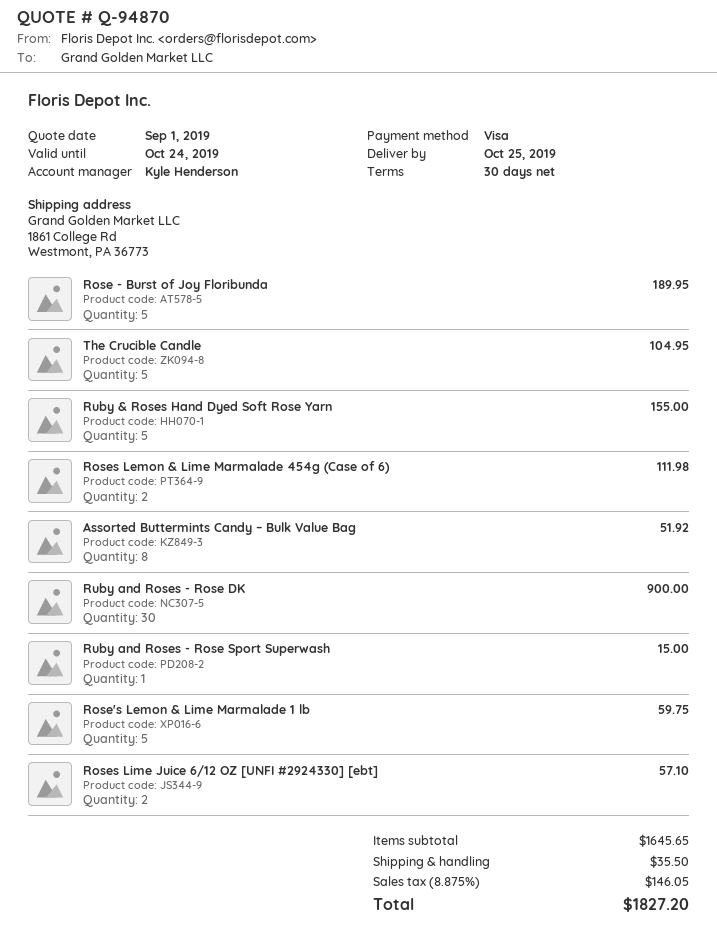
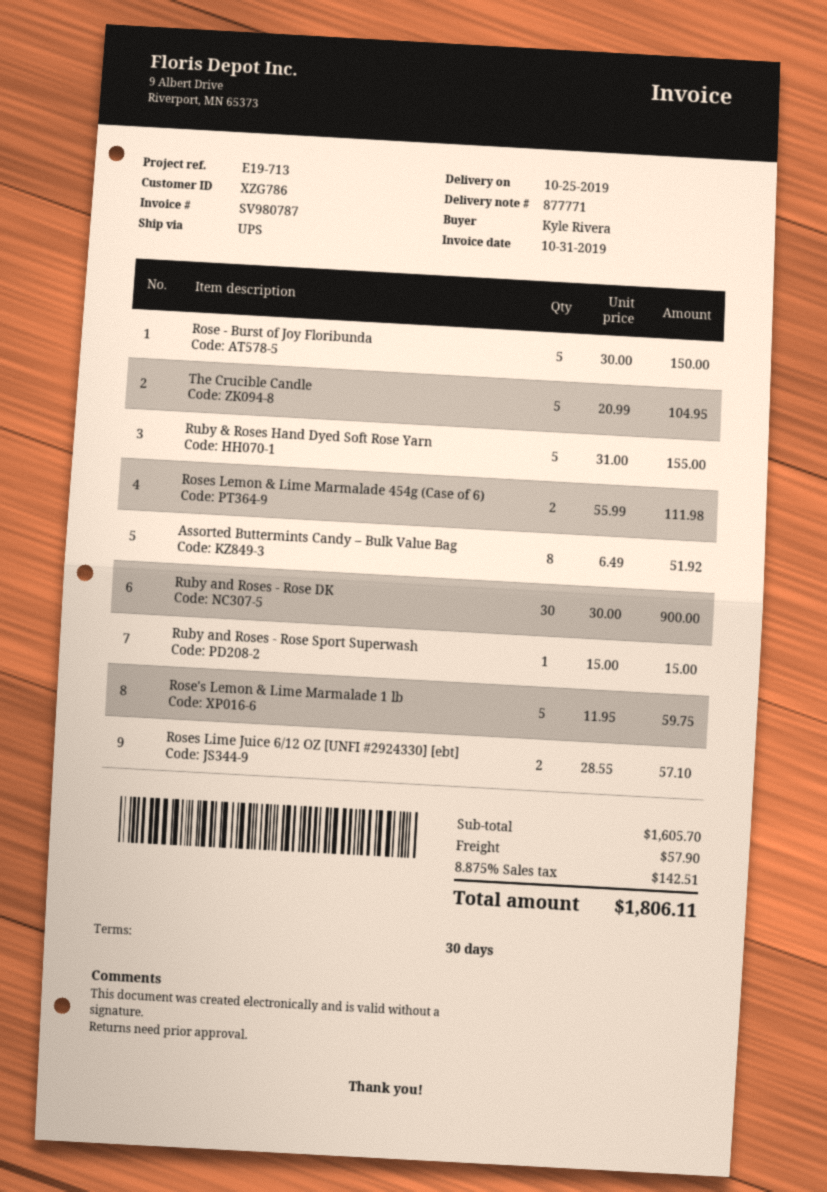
Rose - Burst of Joy Floribunda: 5 for 189.95 -> 5 for 150.00
subtotal: 1645.65 -> 1605.70
shipping: 35.50 -> 57.90
tax: 8.875% = 146.05 -> 8.875% = 142.51
total: 1827.20 -> 1806.11

